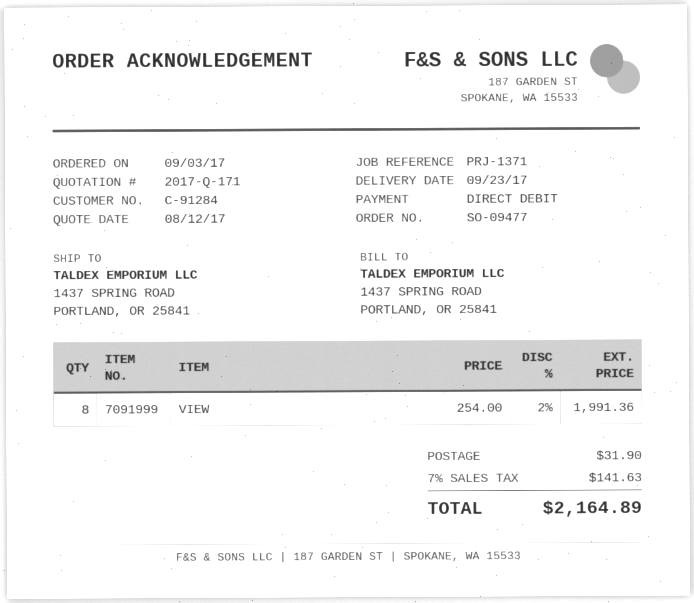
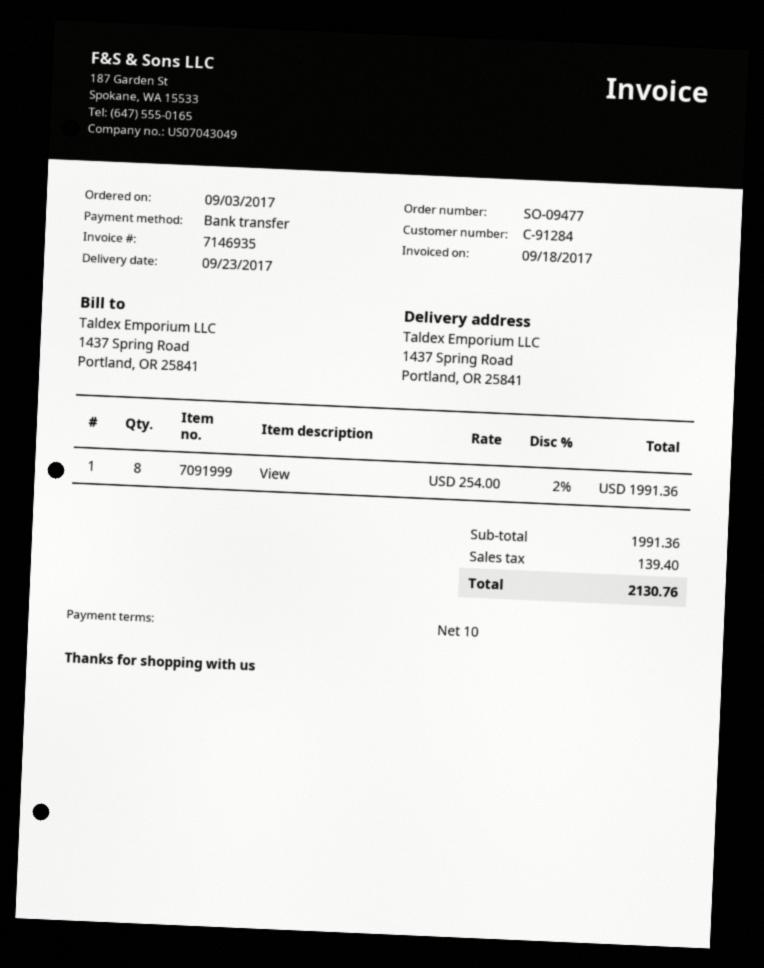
payment method: direct debit -> bank transfer
shipping: 31.90 -> none
tax: 141.63 -> 139.40
total: 2164.89 -> 2130.76

